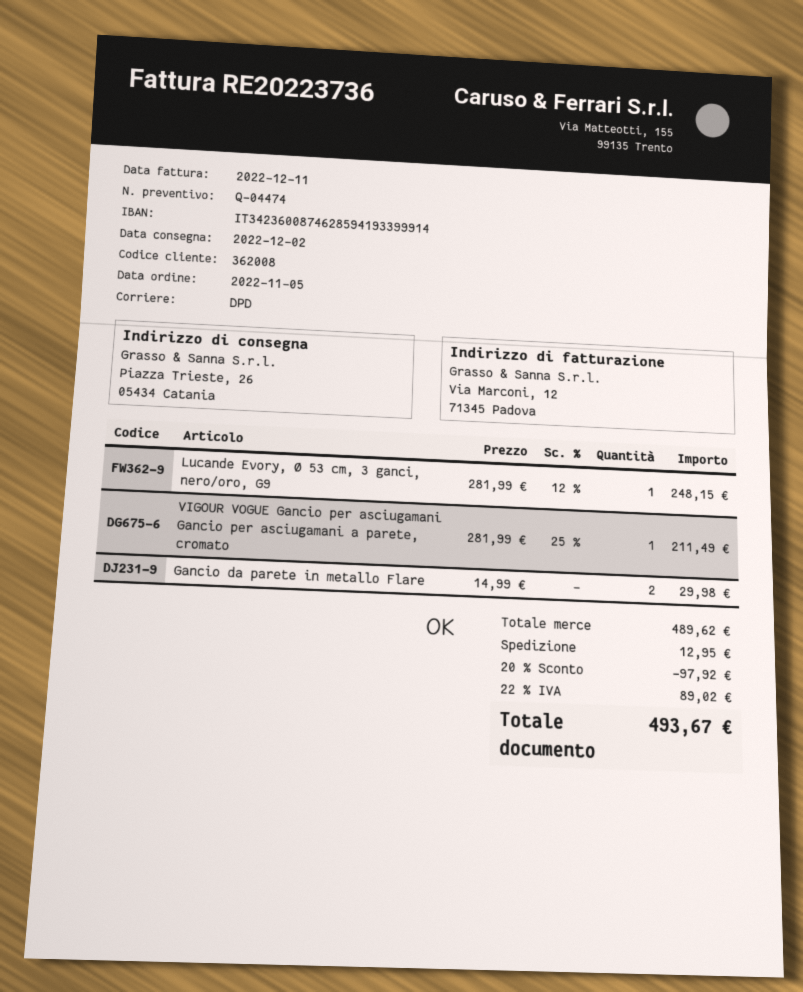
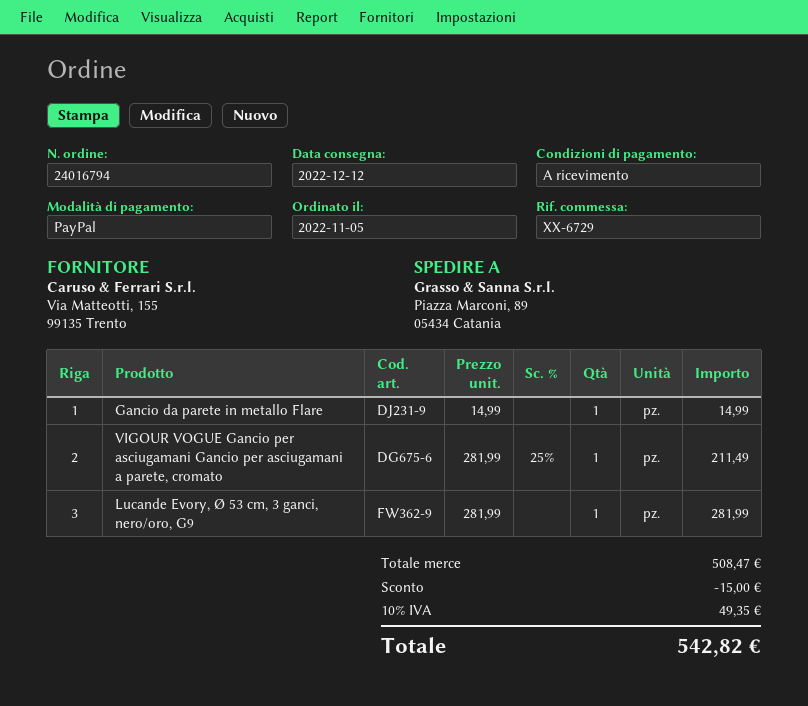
delivery date: 2022-12-02 -> 2022-12-12
ship to: Piazza Trieste, 26, 05434 Catania -> Piazza Marconi, 89, 05434 Catania
Lucande Evory, Ø 53 cm, 3 ganci, nero/oro, G9: 1 x 281.99 - 12% = 248.15 -> 1 x 281.99 = 281.99
Gancio da parete in metallo Flare: 2 x 14.99 = 29.98 -> 1 x 14.99 = 14.99
subtotal: 489.62 -> 508.47
discount: 97.92 -> 15.00
shipping: 12.95 -> none
tax: 22% = 89.02 -> 10% = 49.35
total: 493.67 -> 542.82

